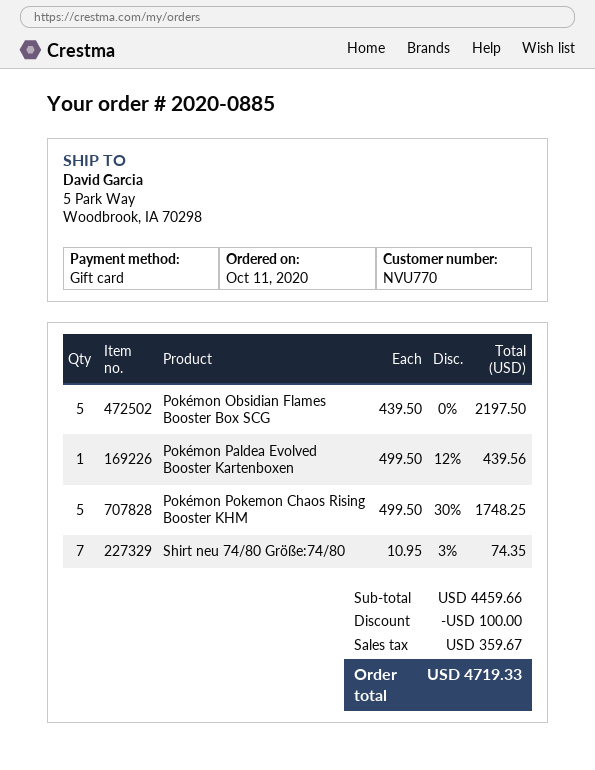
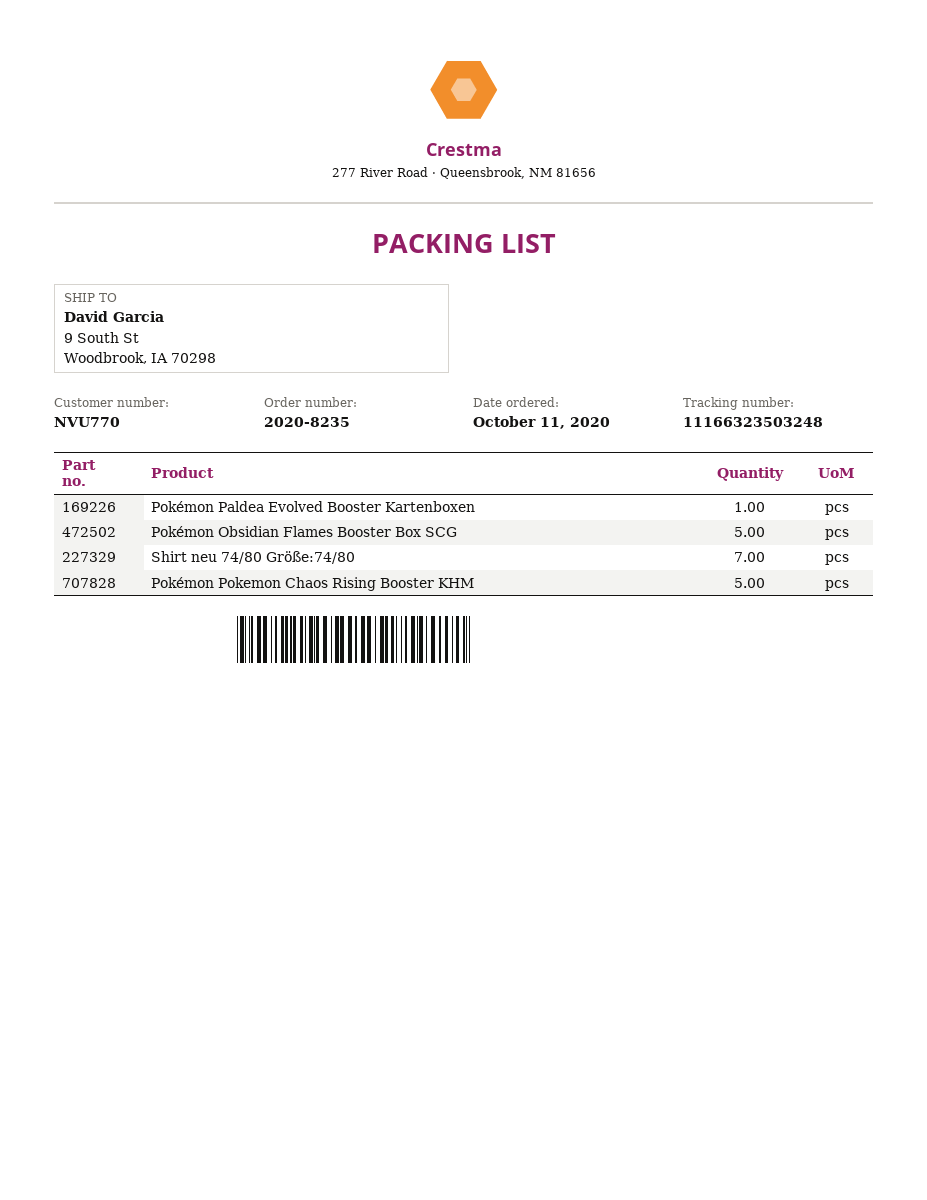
order number: 2020-0885 -> 2020-8235
ship to: 5 Park Way, Woodbrook, IA 70298 -> 9 South St, Woodbrook, IA 70298

